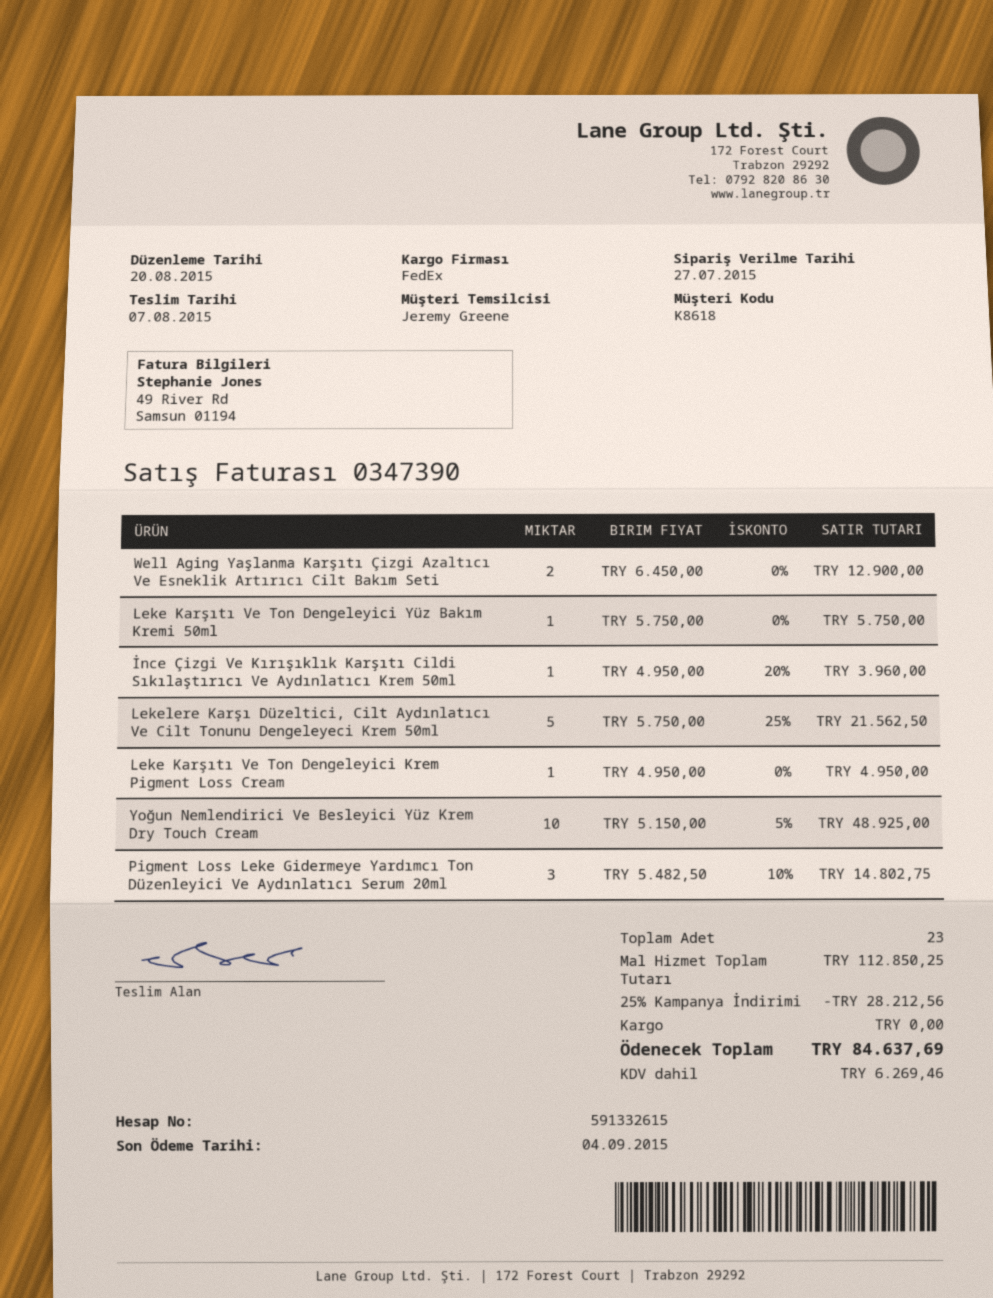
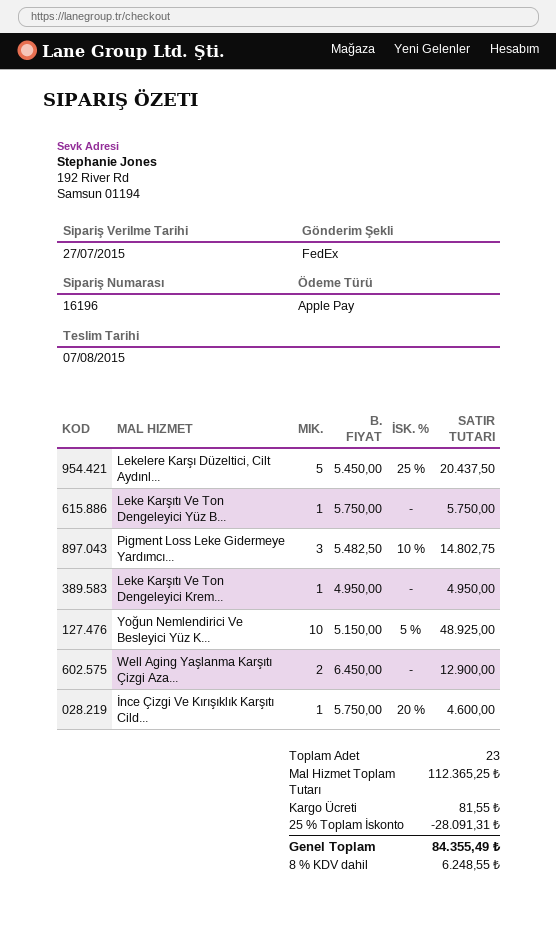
İnce Çizgi Ve Kırışıklık Karşıtı Cildi Sıkılaştırıcı Ve Aydınlatıcı Krem 50ml: 1 x 4950.00 - 20% = 3960.00 -> 1 x 5750.00 - 20% = 4600.00
Lekelere Karşı Düzeltici, Cilt Aydınlatıcı Ve Cilt Tonunu Dengeleyeci Krem 50ml: 5 x 5750.00 - 25% = 21562.50 -> 5 x 5450.00 - 25% = 20437.50
subtotal: 112850.25 -> 112365.25
discount: 25% = 28212.56 -> 25% = 28091.31
shipping: 0.00 -> 81.55
tax: 6269.46 -> 6248.55
total: 84637.69 -> 84355.49

